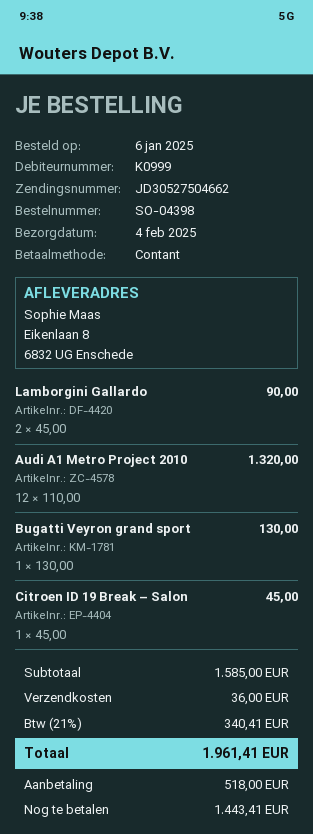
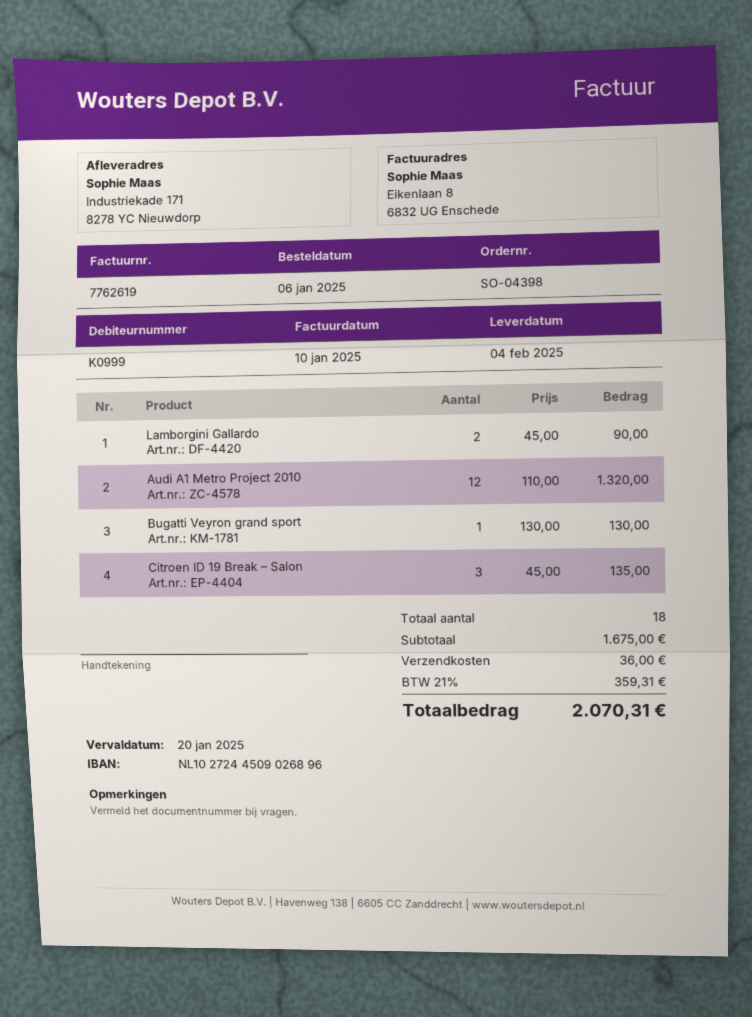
ship to: Eikenlaan 8, 6832 UG Enschede -> Industriekade 171, 8278 YC Nieuwdorp
Citroen ID 19 Break – Salon: 1 x 45.00 = 45.00 -> 3 x 45.00 = 135.00
subtotal: 1585.00 -> 1675.00
tax: 21% = 340.41 -> 21% = 359.31
total: 1961.41 -> 2070.31

